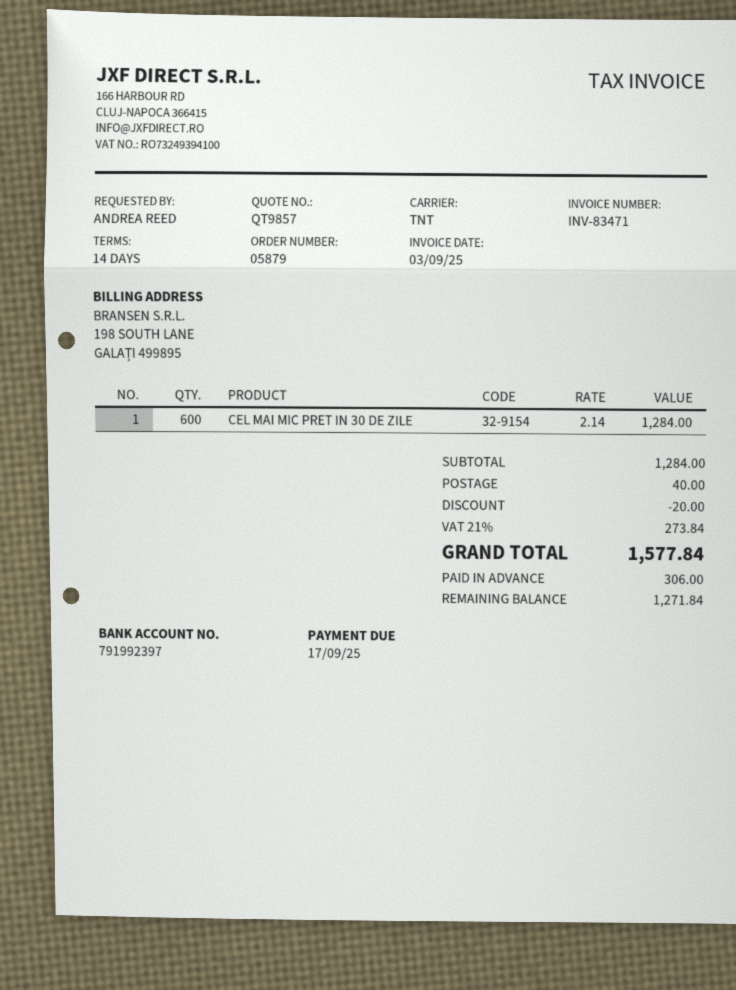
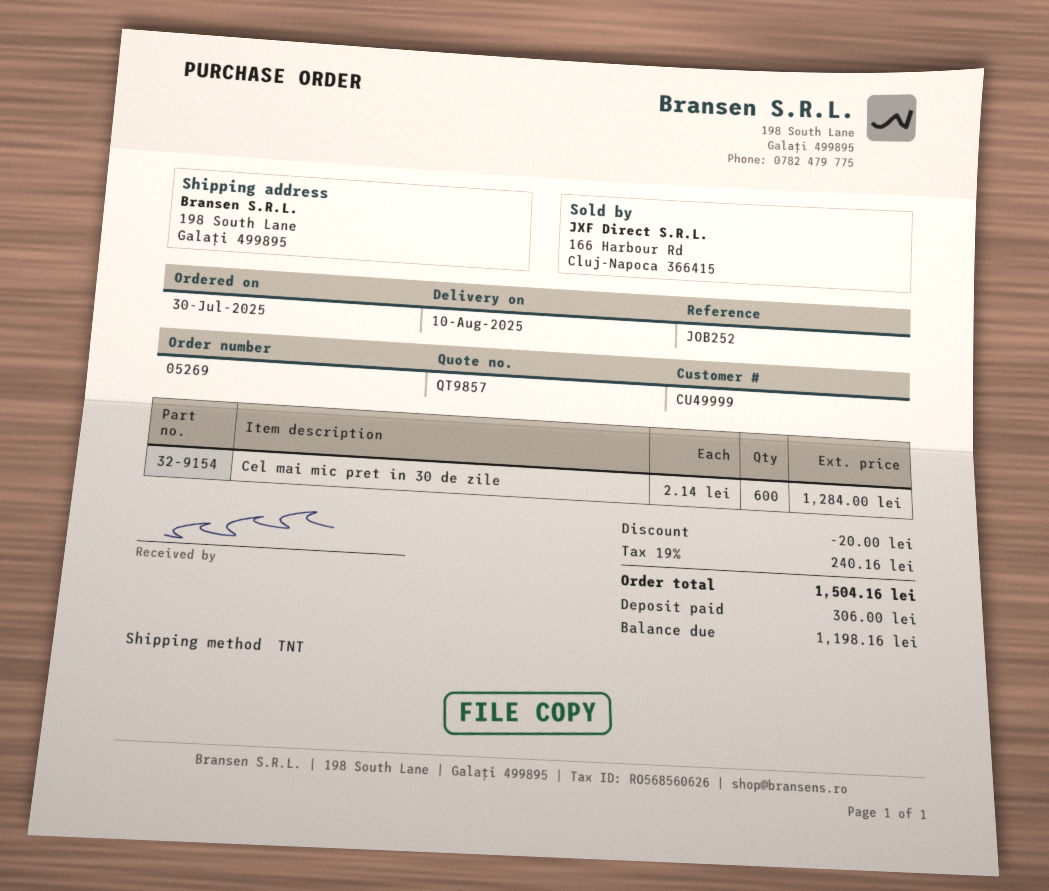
order number: 05879 -> 05269
shipping: 40.00 -> none
tax: 21% = 273.84 -> 19% = 240.16
total: 1577.84 -> 1504.16
balance: 1271.84 -> 1198.16

